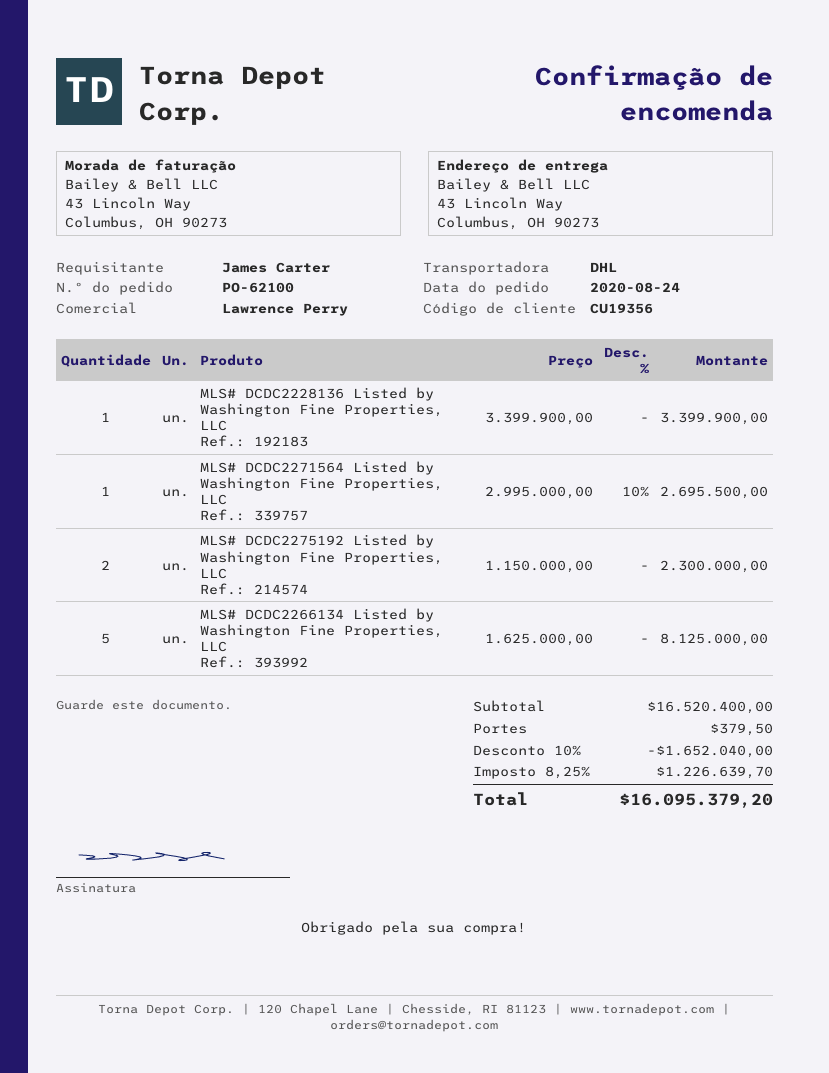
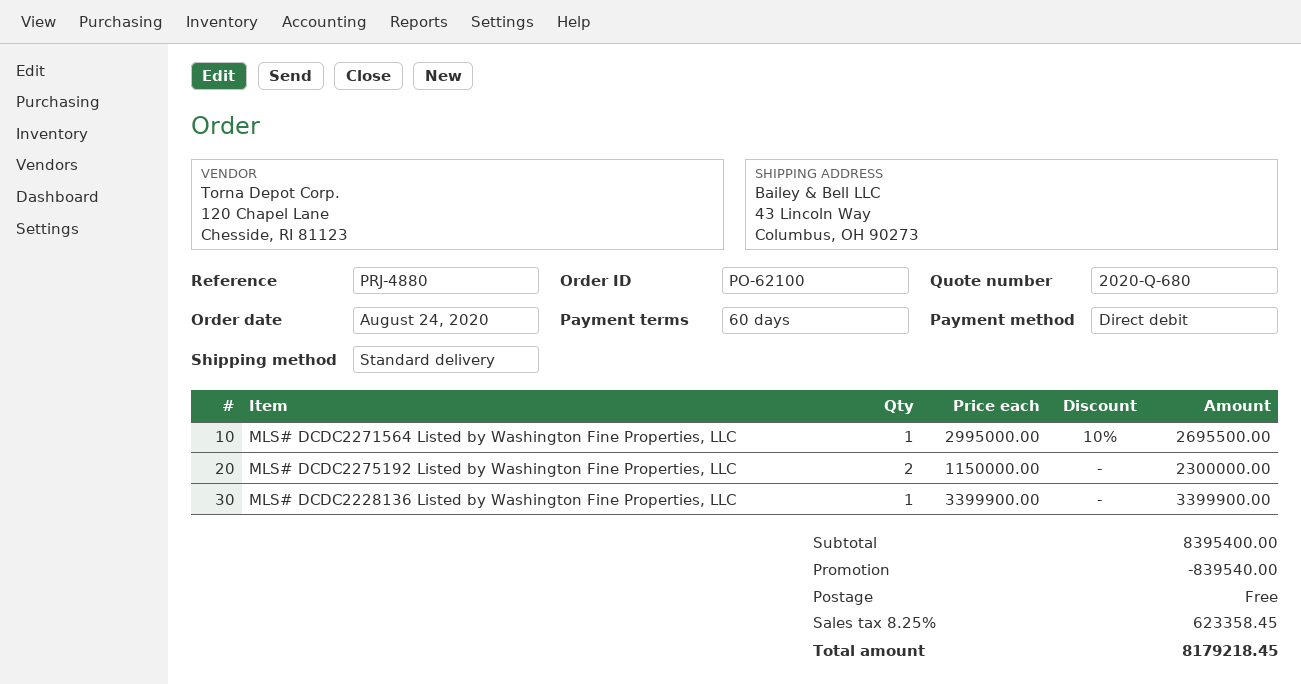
shipping method: DHL -> standard
MLS# DCDC2266134 Listed by Washington Fine Properties, LLC: 5 x 1625000.00 = 8125000.00 -> none
subtotal: 16520400.00 -> 8395400.00
discount: 1652040.00 -> 839540.00
shipping: 379.50 -> 0.00
tax: 8.25% = 1226639.70 -> 8.25% = 623358.45
total: 16095379.20 -> 8179218.45

